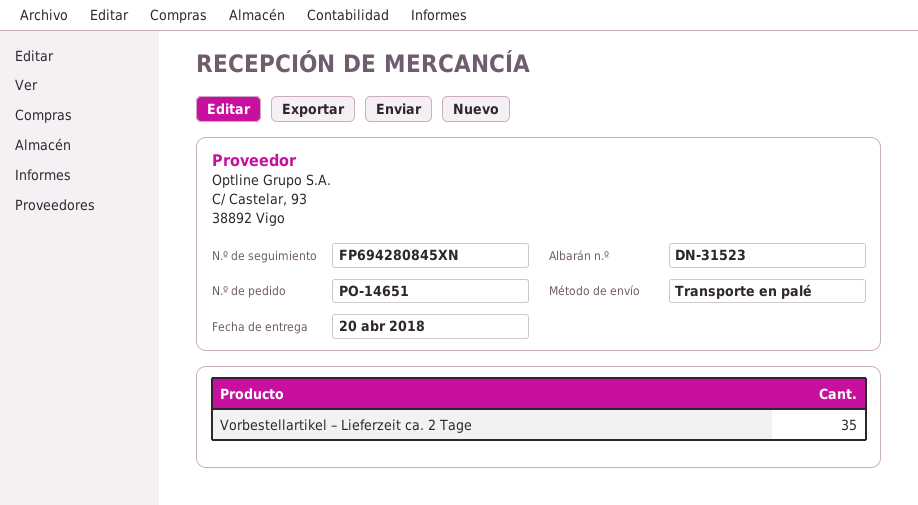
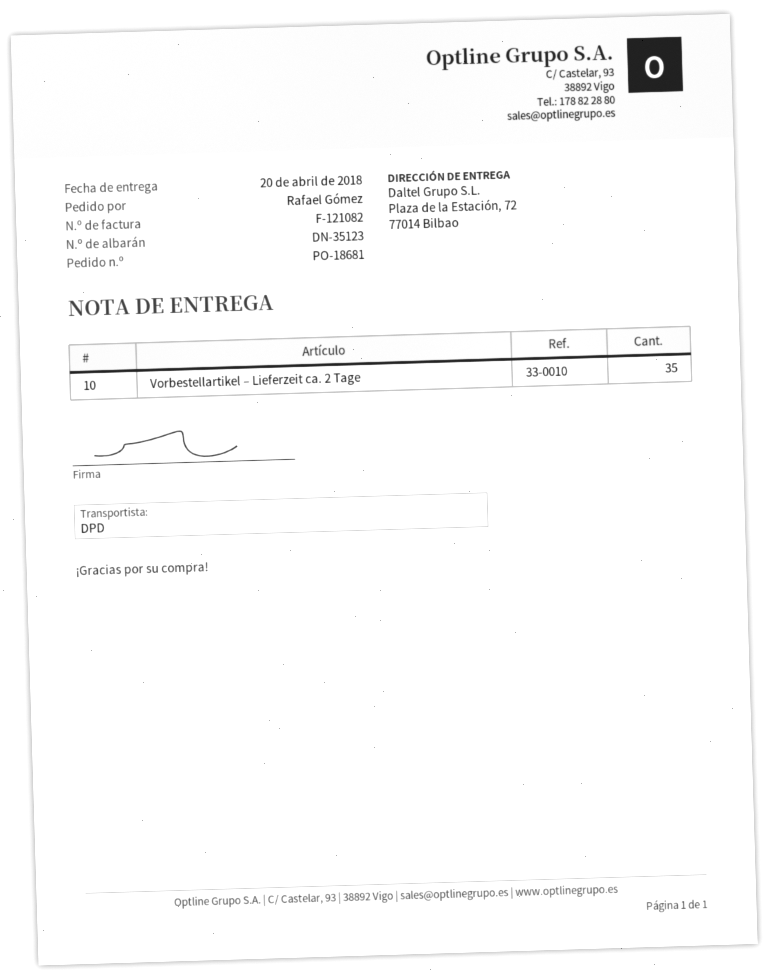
order number: PO-14651 -> PO-18681
delivery note number: DN-31523 -> DN-35123
shipping method: pallet freight -> DPD

